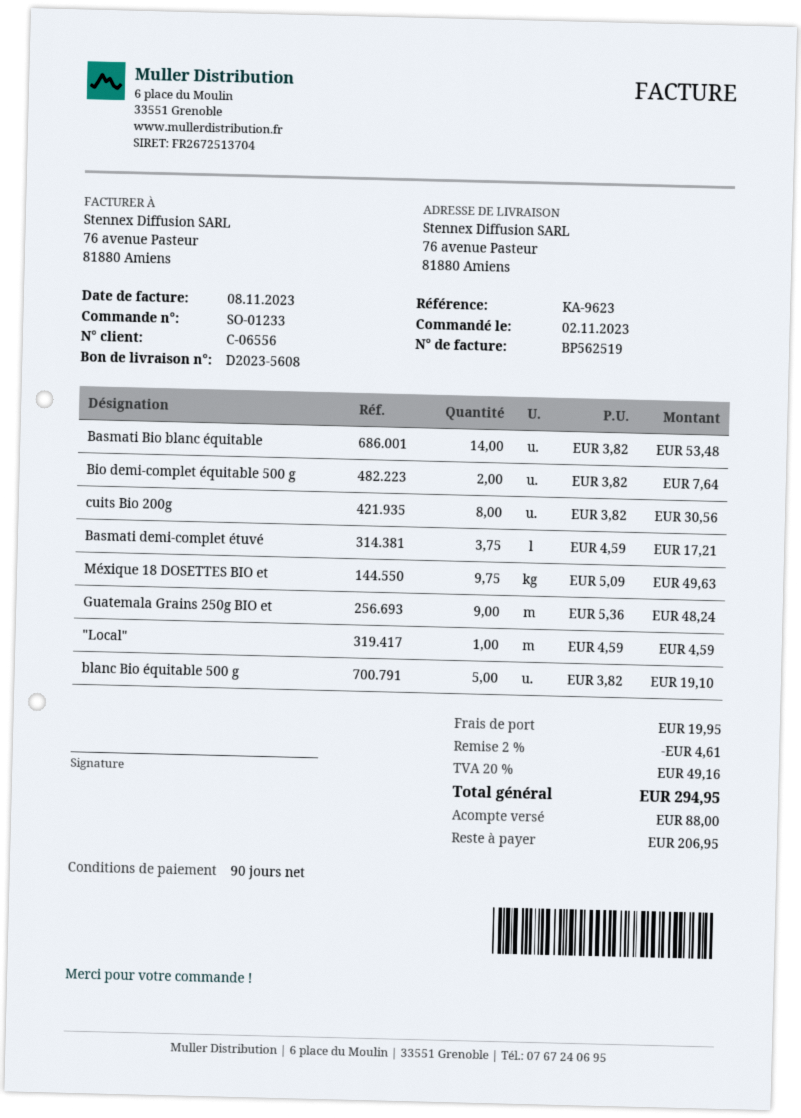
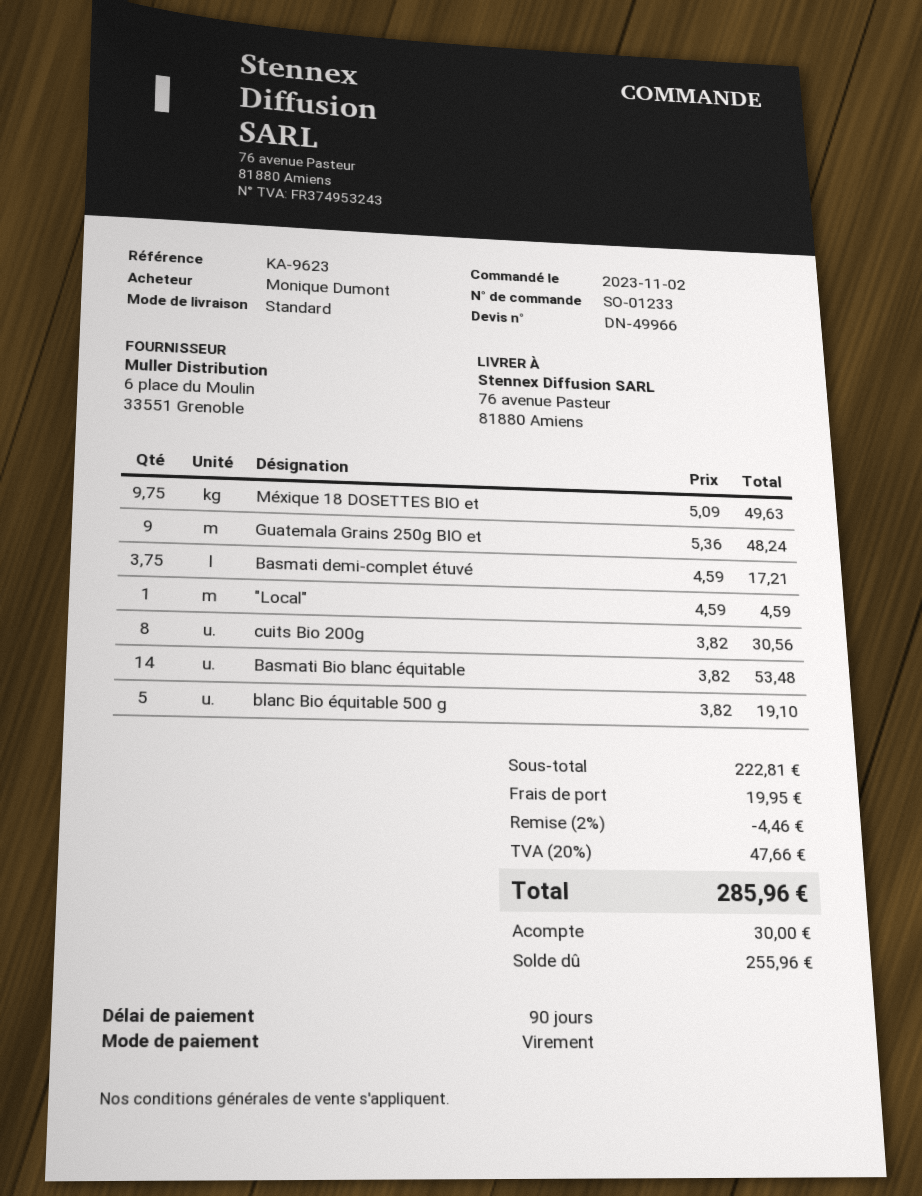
Bio demi-complet équitable 500 g: 2 x 3.82 = 7.64 -> none
discount: 2% = 4.61 -> 2% = 4.46
tax: 20% = 49.16 -> 20% = 47.66
total: 294.95 -> 285.96
deposit: 88.00 -> 30.00
balance: 206.95 -> 255.96

